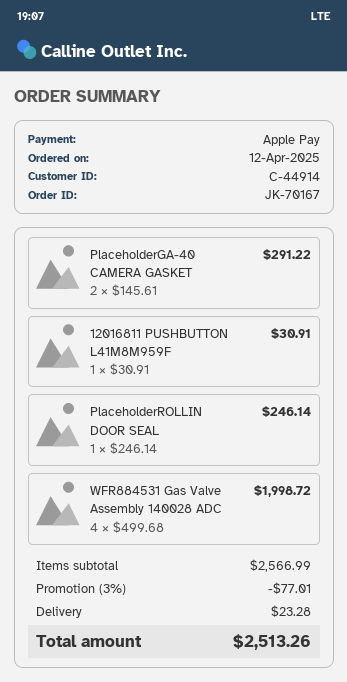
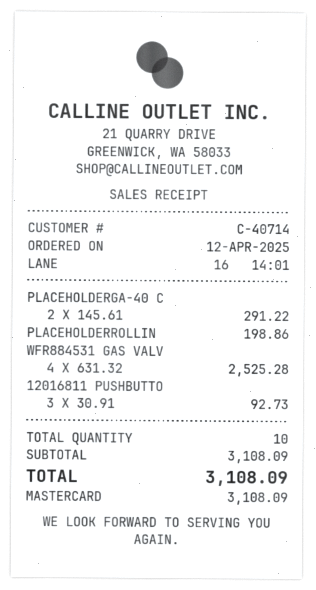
customer number: C-44914 -> C-40714
payment method: Apple Pay -> Mastercard
12016811 PUSHBUTTON L41M8M959F: 1 x 30.91 = 30.91 -> 3 x 30.91 = 92.73
PlaceholderROLLIN DOOR SEAL: 1 x 246.14 = 246.14 -> 1 x 198.86 = 198.86
WFR884531 Gas Valve Assembly 140028 ADC: 4 x 499.68 = 1998.72 -> 4 x 631.32 = 2525.28
subtotal: 2566.99 -> 3108.09
discount: 3% = 77.01 -> none
shipping: 23.28 -> none
total: 2513.26 -> 3108.09

